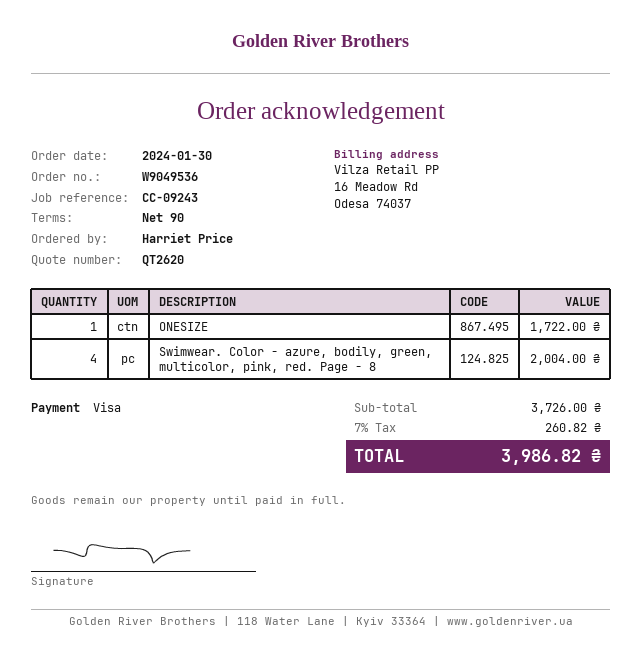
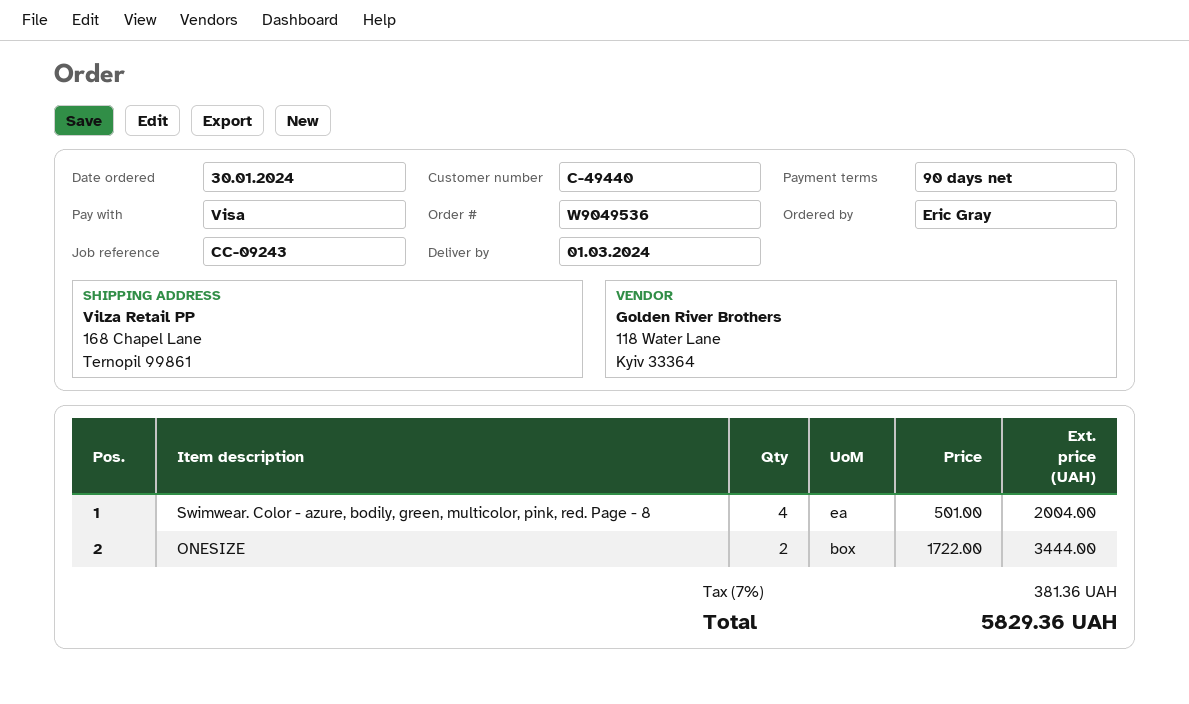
ordered by: Harriet Price -> Eric Gray
ONESIZE: 1 for 1722.00 -> 2 for 3444.00
tax: 7% = 260.82 -> 7% = 381.36
total: 3986.82 -> 5829.36

